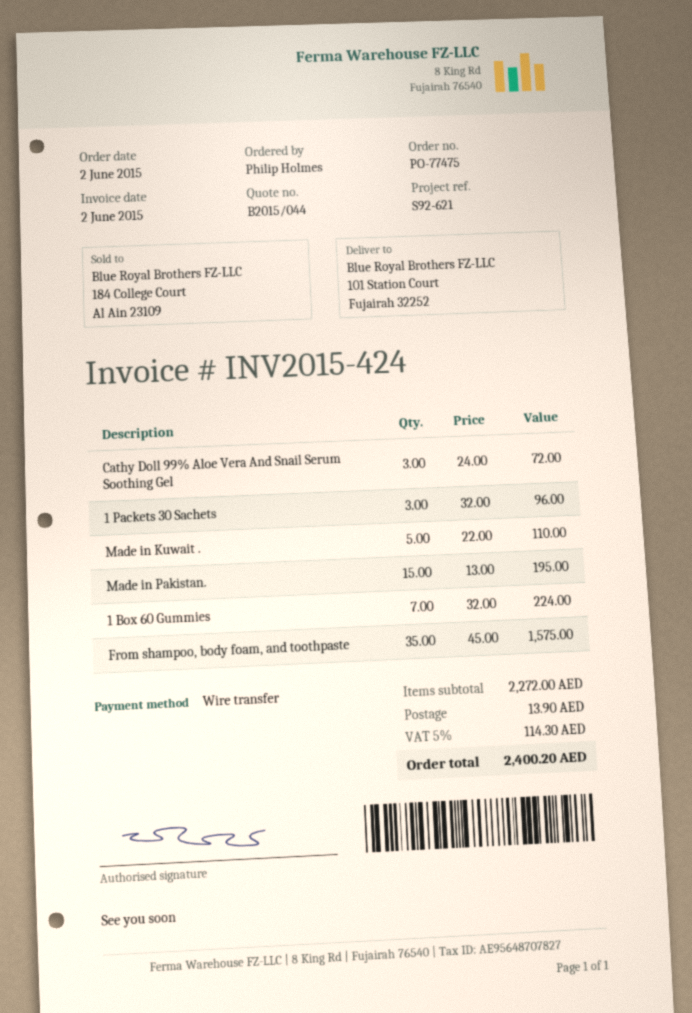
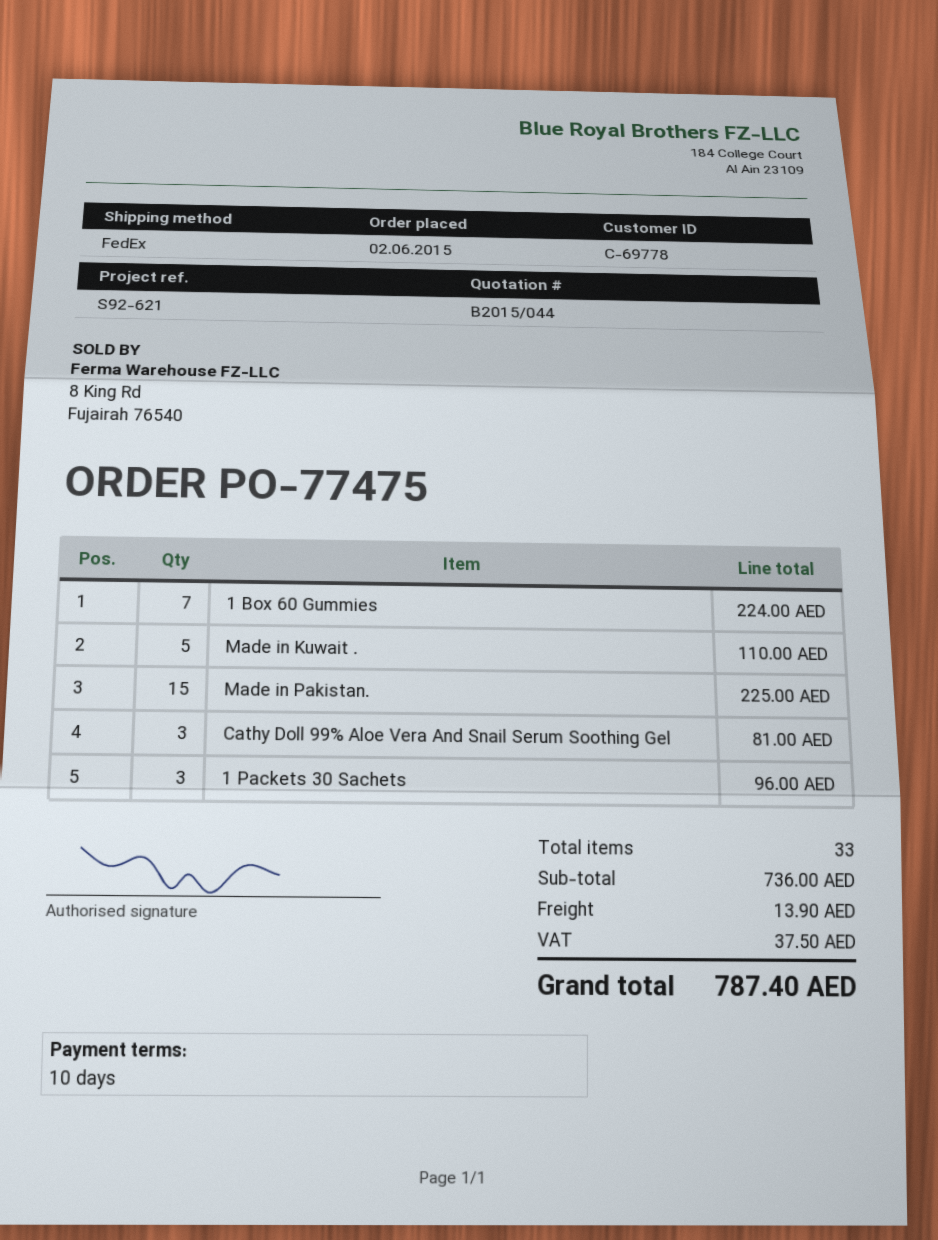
Cathy Doll 99% Aloe Vera And Snail Serum Soothing Gel: 3 for 72.00 -> 3 for 81.00
Made in Pakistan.: 15 for 195.00 -> 15 for 225.00
From shampoo, body foam, and toothpaste: 35 for 1575.00 -> none
subtotal: 2272.00 -> 736.00
tax: 114.30 -> 37.50
total: 2400.20 -> 787.40

